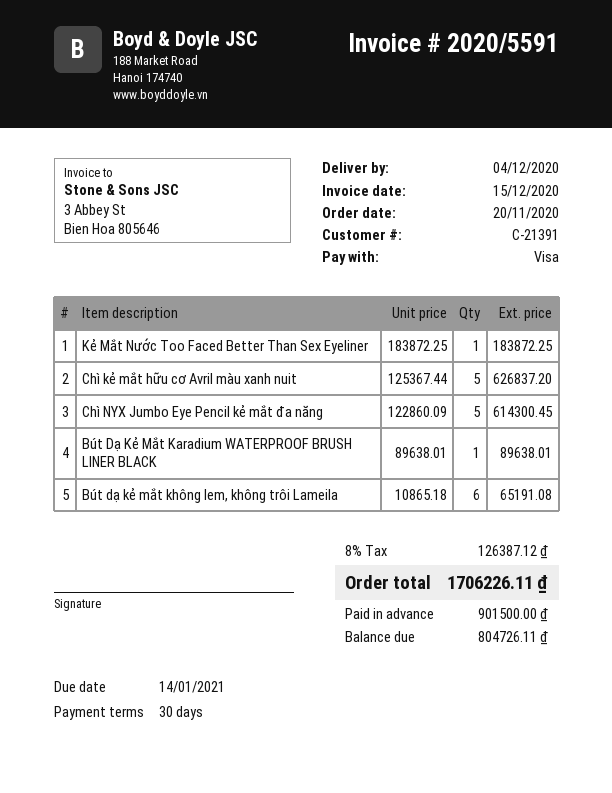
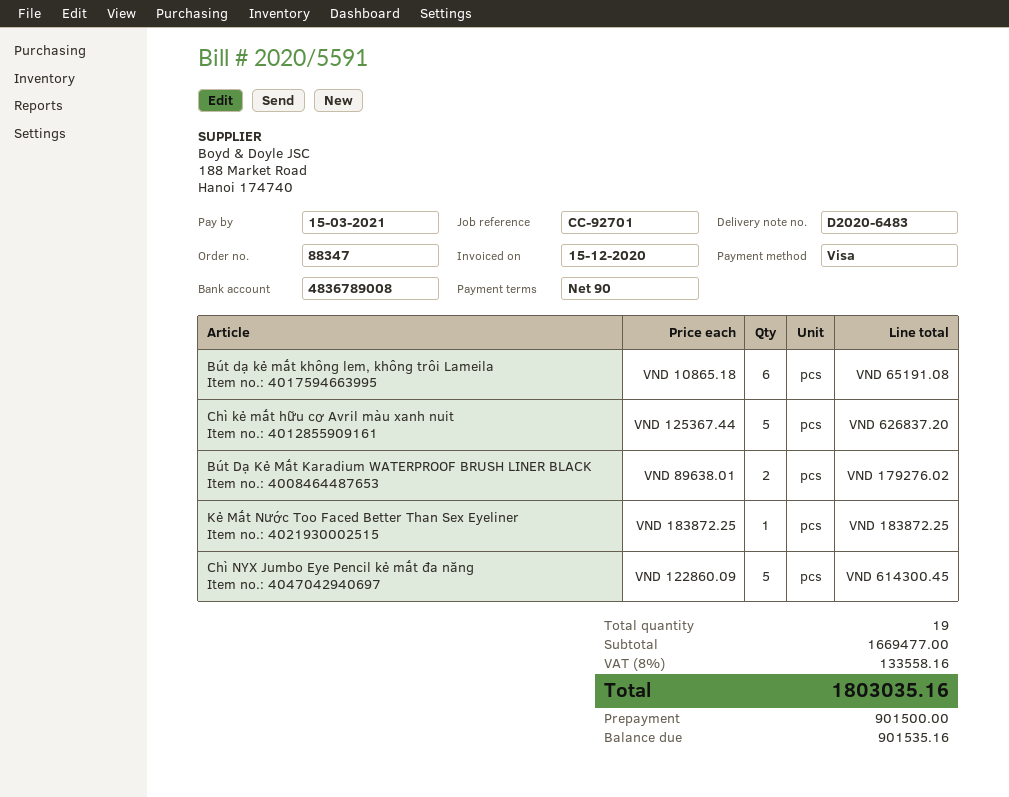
payment terms: 30 days -> 90 days
due date: 2021-01-14 -> 2021-03-15
Bút Dạ Kẻ Mắt Karadium WATERPROOF BRUSH LINER BLACK: 1 x 89638.01 = 89638.01 -> 2 x 89638.01 = 179276.02
tax: 8% = 126387.12 -> 8% = 133558.16
total: 1706226.11 -> 1803035.16
balance: 804726.11 -> 901535.16

